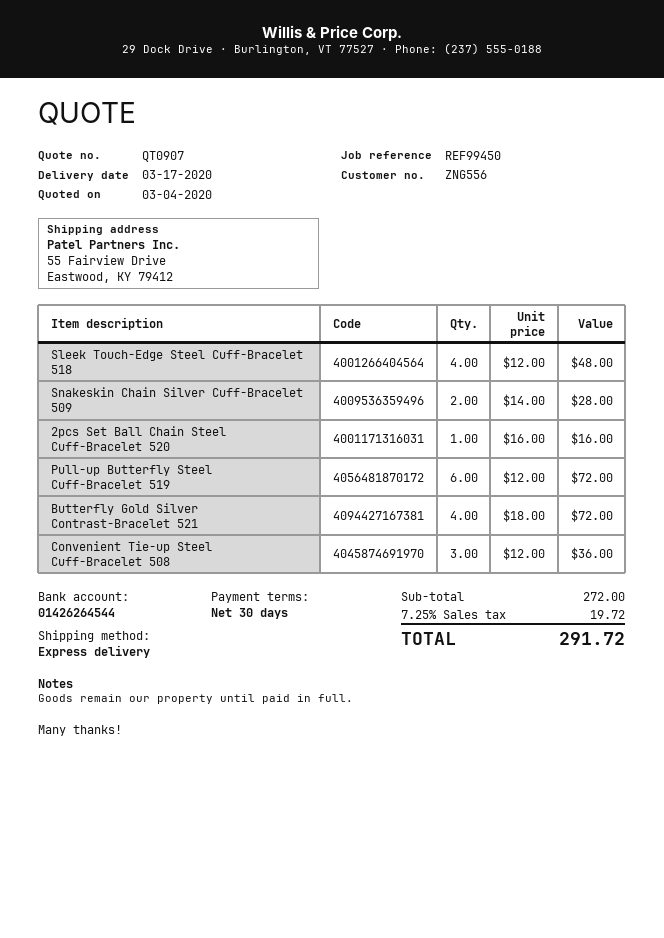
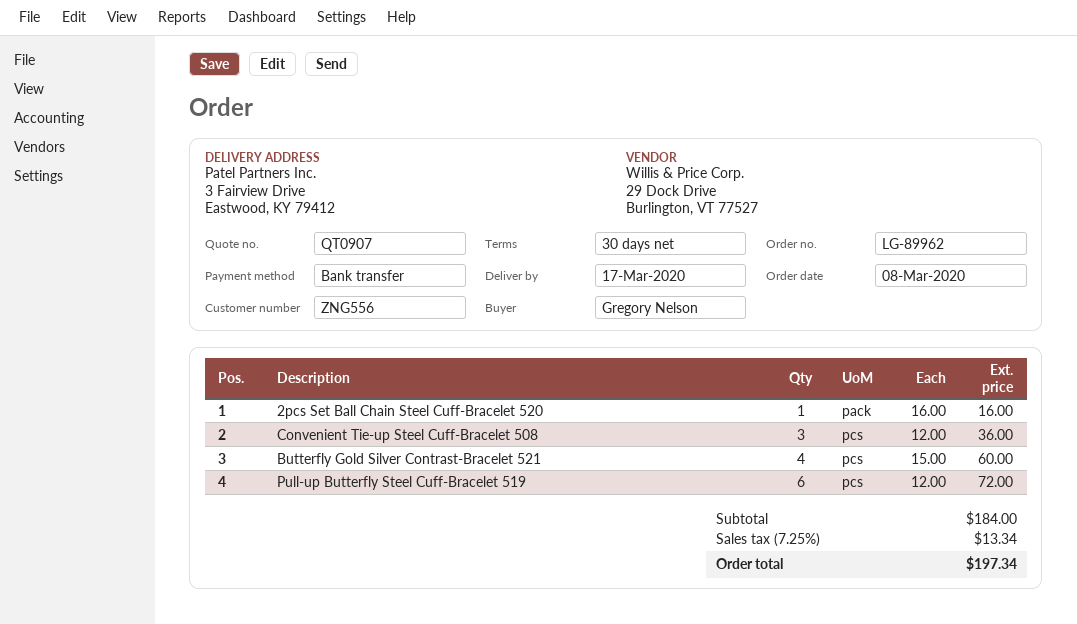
ship to: 55 Fairview Drive, Eastwood, KY 79412 -> 3 Fairview Drive, Eastwood, KY 79412
Sleek Touch-Edge Steel Cuff-Bracelet 518: 4 x 12.00 = 48.00 -> none
Snakeskin Chain Silver Cuff-Bracelet 509: 2 x 14.00 = 28.00 -> none
Butterfly Gold Silver Contrast-Bracelet 521: 4 x 18.00 = 72.00 -> 4 x 15.00 = 60.00
subtotal: 272.00 -> 184.00
tax: 7.25% = 19.72 -> 7.25% = 13.34
total: 291.72 -> 197.34

